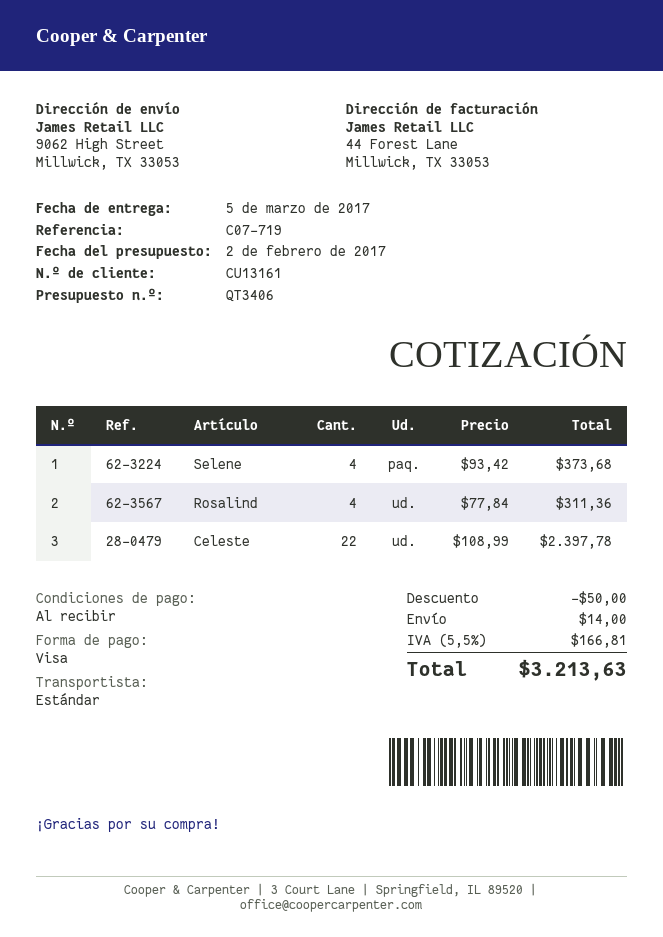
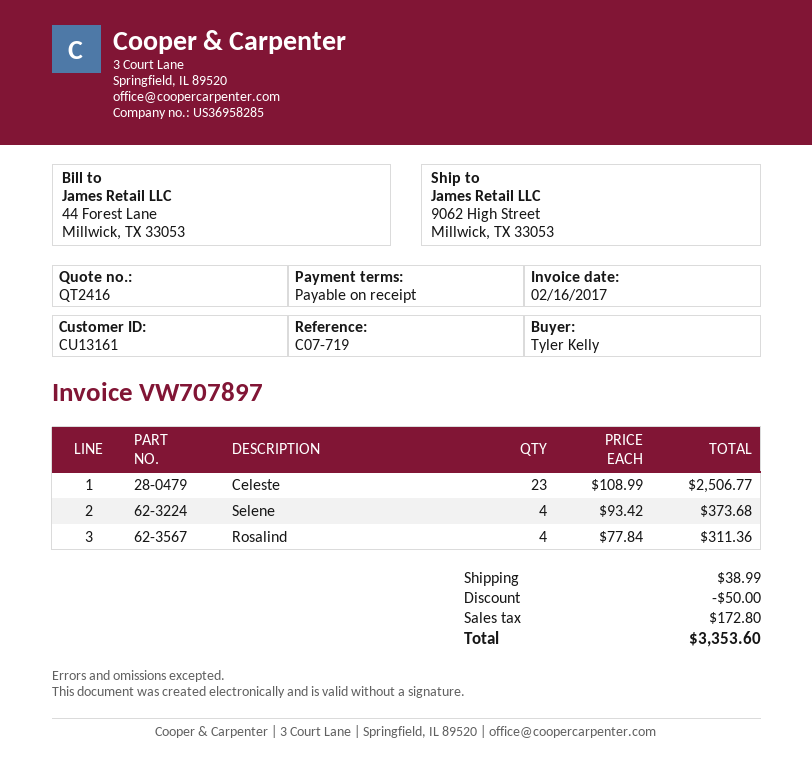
quote number: QT3406 -> QT2416
Celeste: 22 x 108.99 = 2397.78 -> 23 x 108.99 = 2506.77
shipping: 14.00 -> 38.99
tax: 166.81 -> 172.80
total: 3213.63 -> 3353.60

